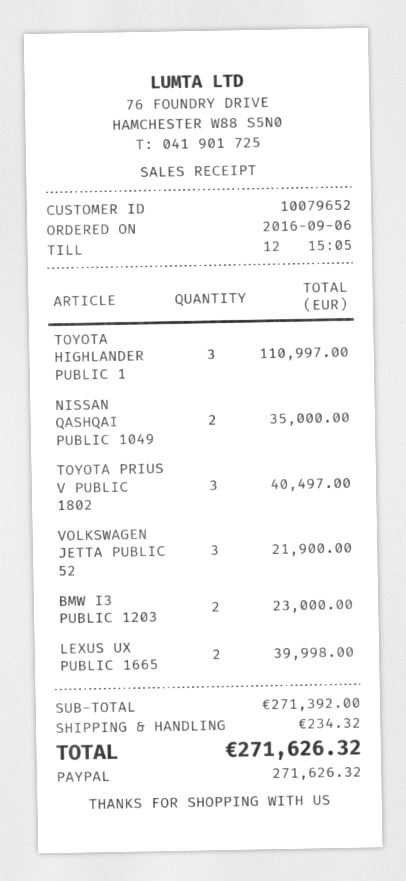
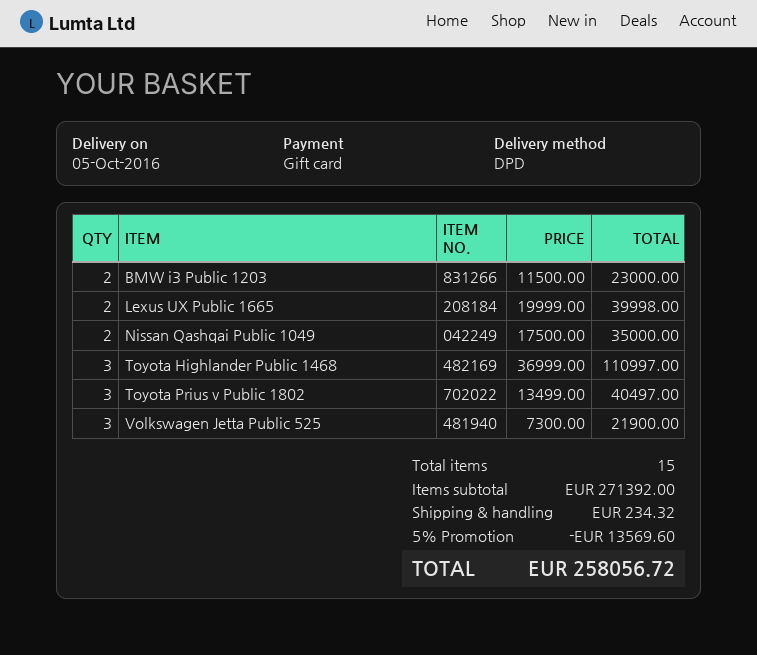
payment method: PayPal -> gift card
discount: none -> 5% = 13569.60
total: 271626.32 -> 258056.72

